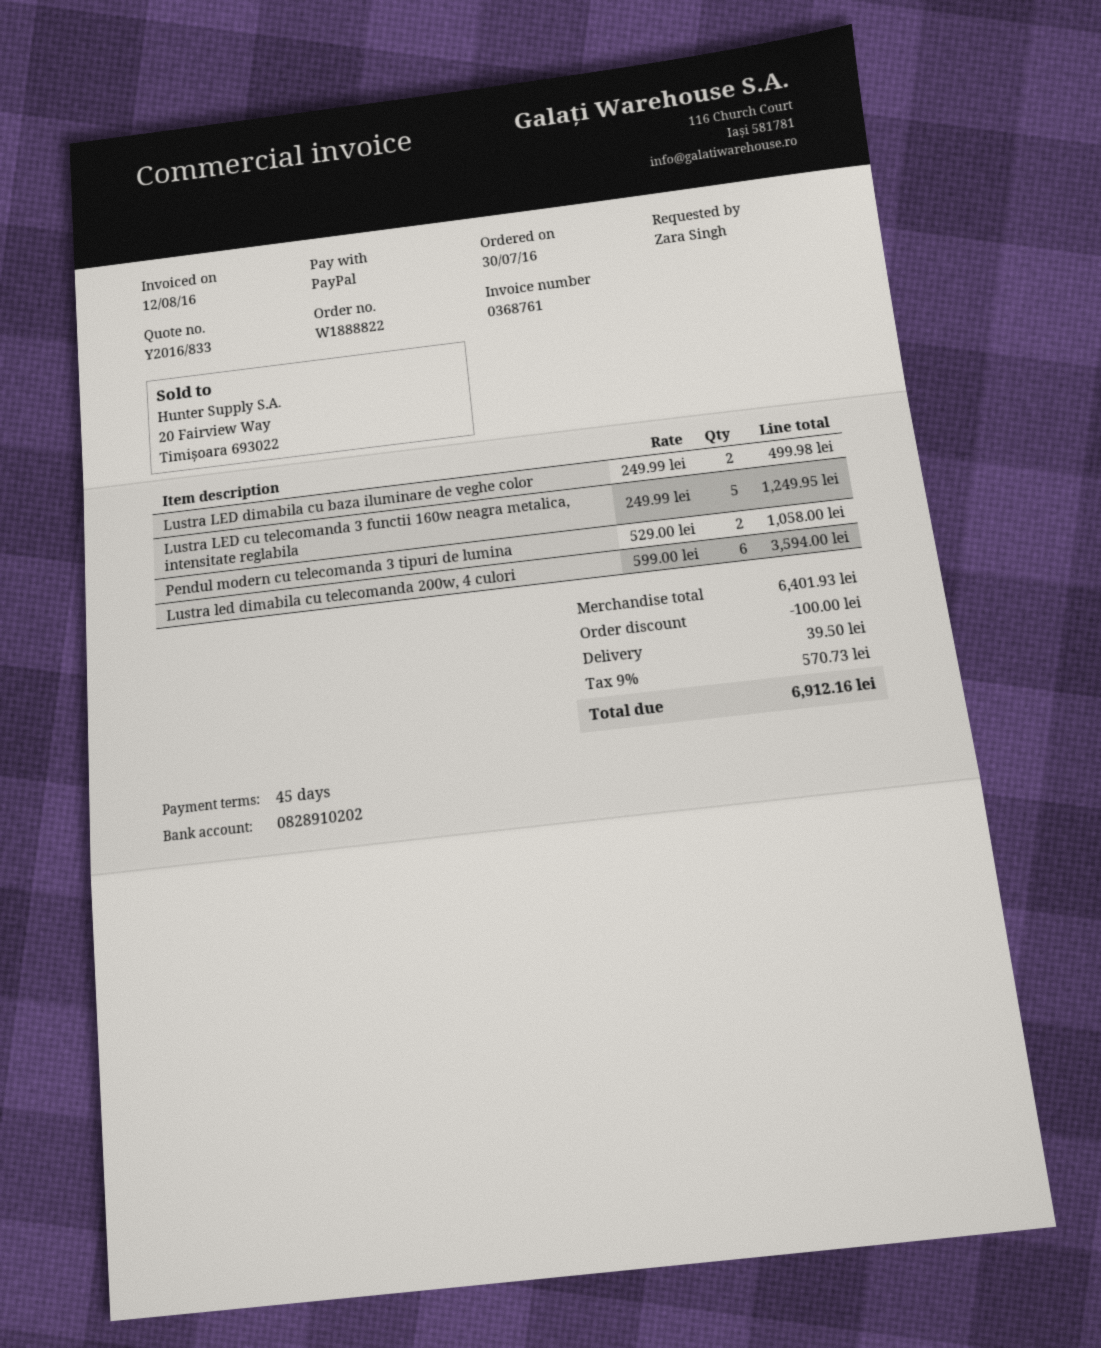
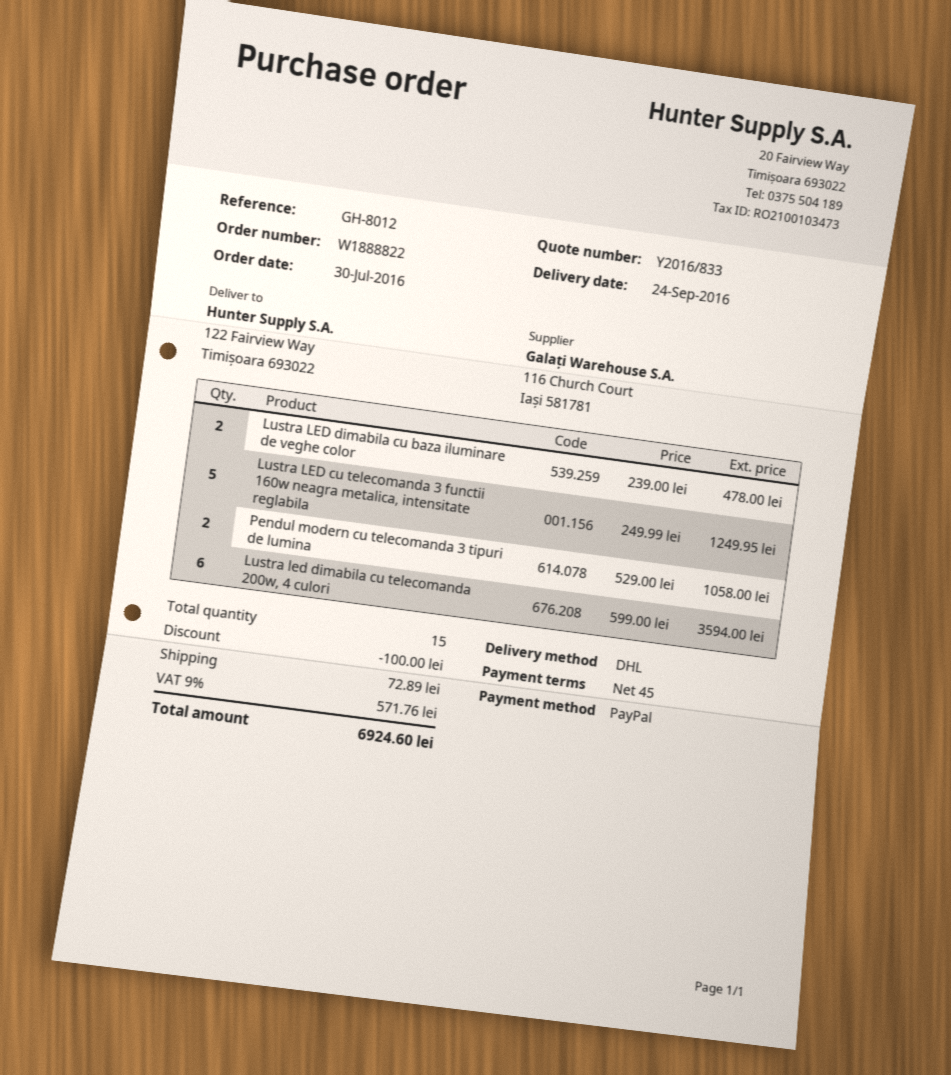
Lustra LED dimabila cu baza iluminare de veghe color: 2 x 249.99 = 499.98 -> 2 x 239.00 = 478.00
shipping: 39.50 -> 72.89
tax: 9% = 570.73 -> 9% = 571.76
total: 6912.16 -> 6924.60

